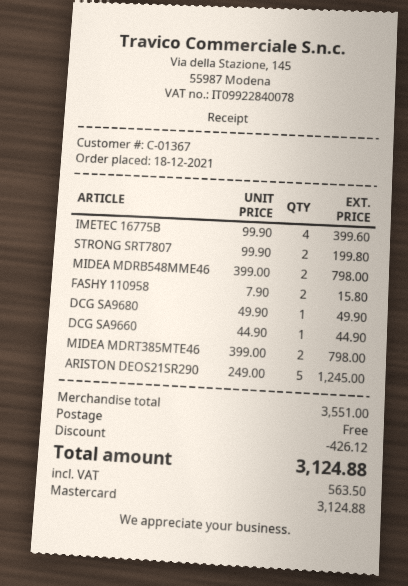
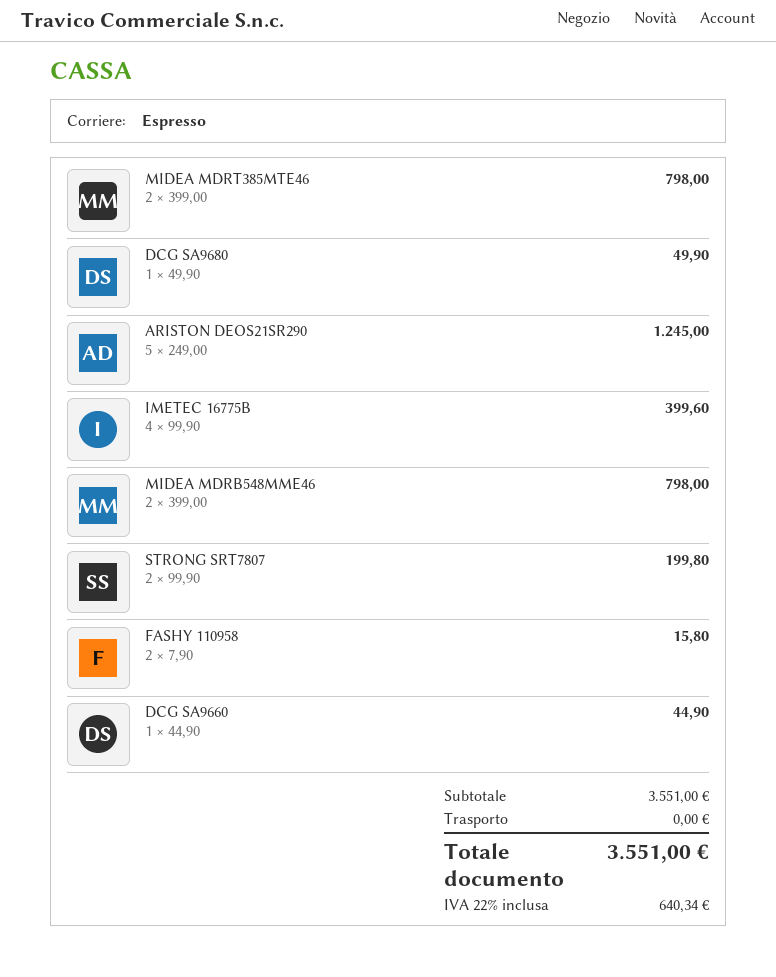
discount: 426.12 -> none
tax: 563.50 -> 640.34
total: 3124.88 -> 3551.00

